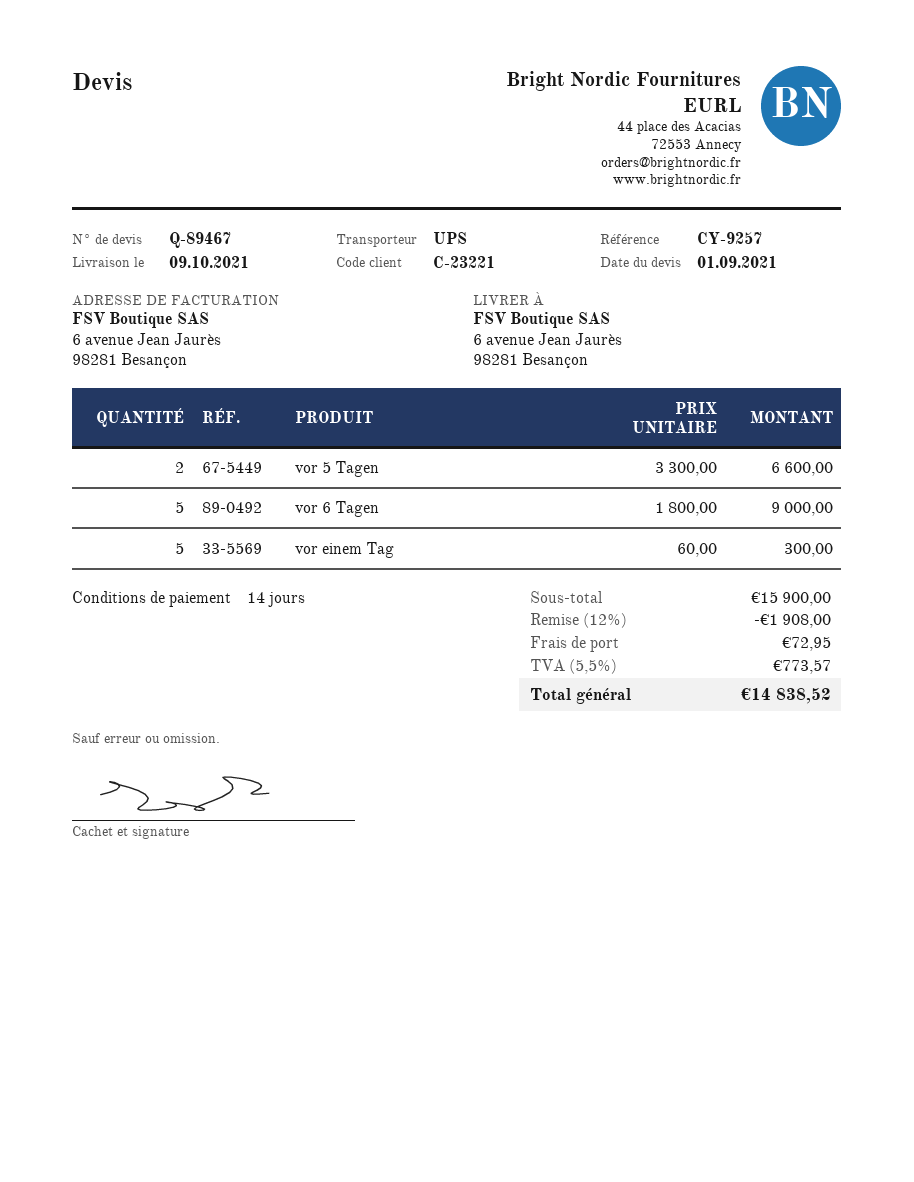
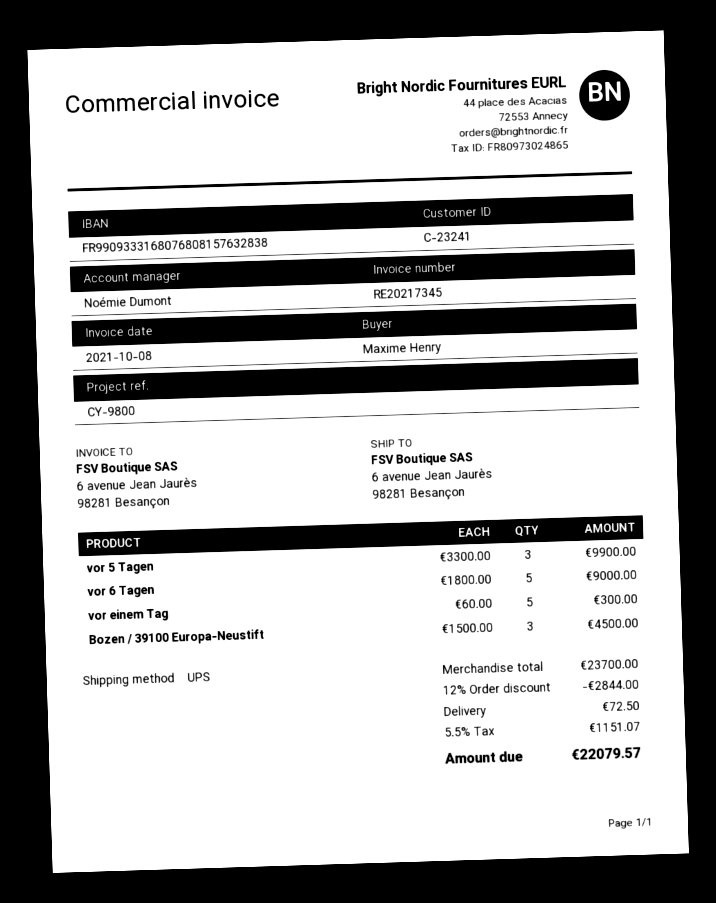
customer number: C-23221 -> C-23241
reference: CY-9257 -> CY-9800
vor 5 Tagen: 2 x 3300.00 = 6600.00 -> 3 x 3300.00 = 9900.00
Bozen / 39100 Europa-Neustift: none -> 3 x 1500.00 = 4500.00
subtotal: 15900.00 -> 23700.00
discount: 12% = 1908.00 -> 12% = 2844.00
shipping: 72.95 -> 72.50
tax: 5.5% = 773.57 -> 5.5% = 1151.07
total: 14838.52 -> 22079.57

